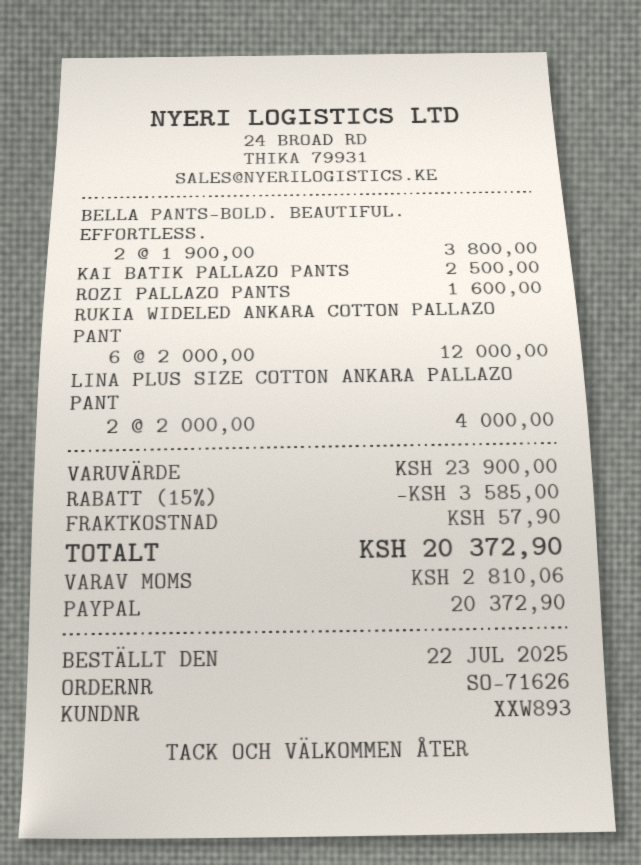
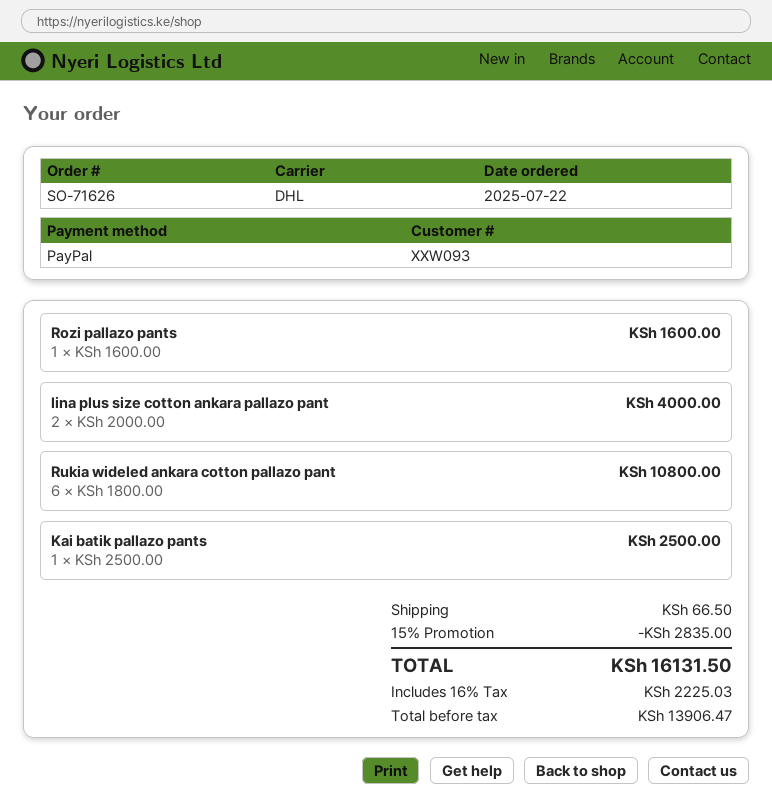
customer number: XXW893 -> XXW093
BELLA PANTS-BOLD. BEAUTIFUL. EFFORTLESS.: 2 x 1900.00 = 3800.00 -> none
RUKIA WIDELED ANKARA COTTON PALLAZO PANT: 6 x 2000.00 = 12000.00 -> 6 x 1800.00 = 10800.00
discount: 15% = 3585.00 -> 15% = 2835.00
shipping: 57.90 -> 66.50
tax: 2810.06 -> 2225.03
total: 20372.90 -> 16131.50

